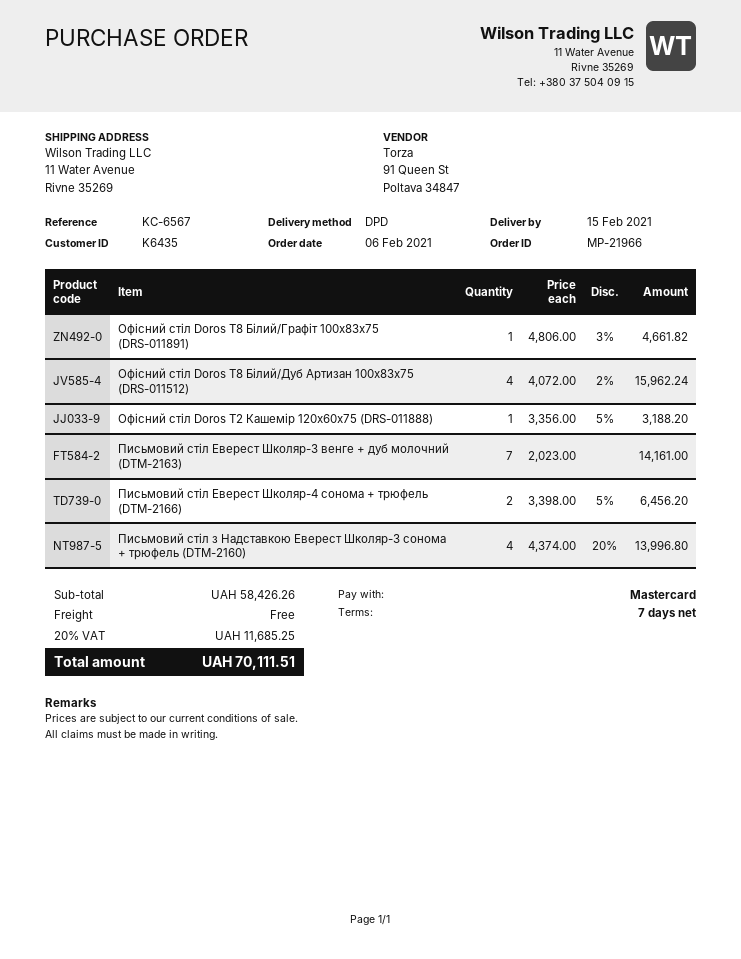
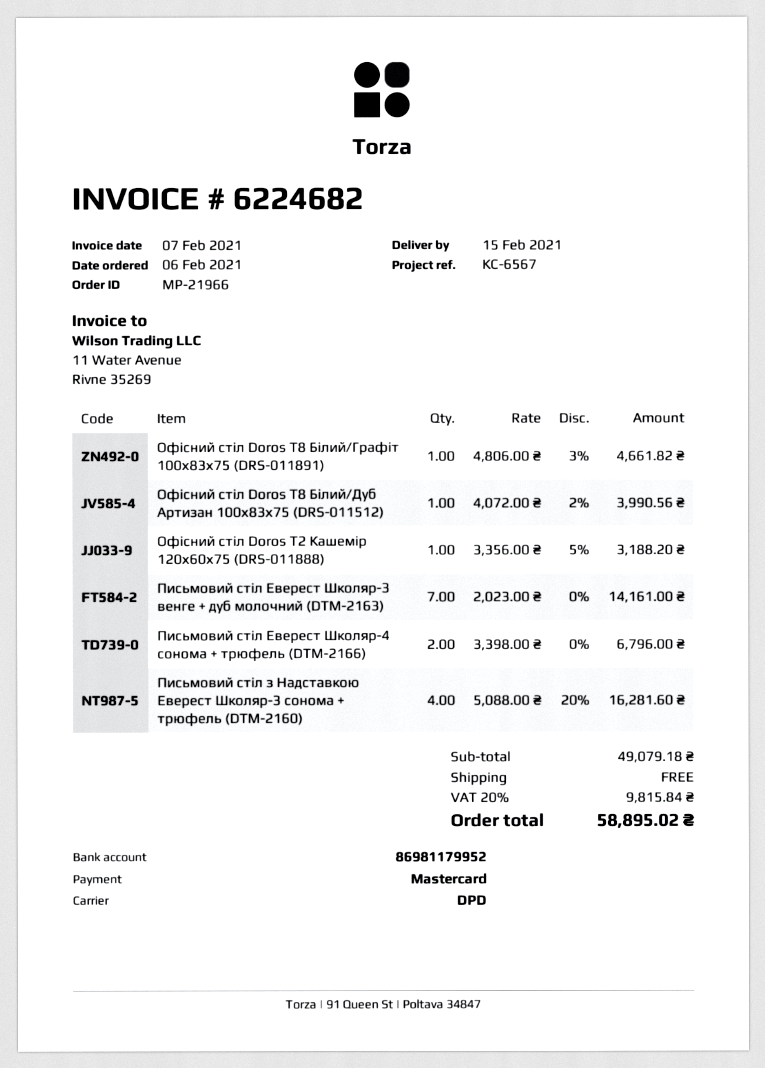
Офісний стіл Doros T8 Білий/Дуб Артизан 100х83х75 (DRS-011512): 4 x 4072.00 - 2% = 15962.24 -> 1 x 4072.00 - 2% = 3990.56
Письмовий стіл Еверест Школяр-4 сонома + трюфель (DTM-2166): 2 x 3398.00 - 5% = 6456.20 -> 2 x 3398.00 = 6796.00
Письмовий стіл з Надставкою Еверест Школяр-3 сонома + трюфель (DTM-2160): 4 x 4374.00 - 20% = 13996.80 -> 4 x 5088.00 - 20% = 16281.60
subtotal: 58426.26 -> 49079.18
tax: 20% = 11685.25 -> 20% = 9815.84
total: 70111.51 -> 58895.02

